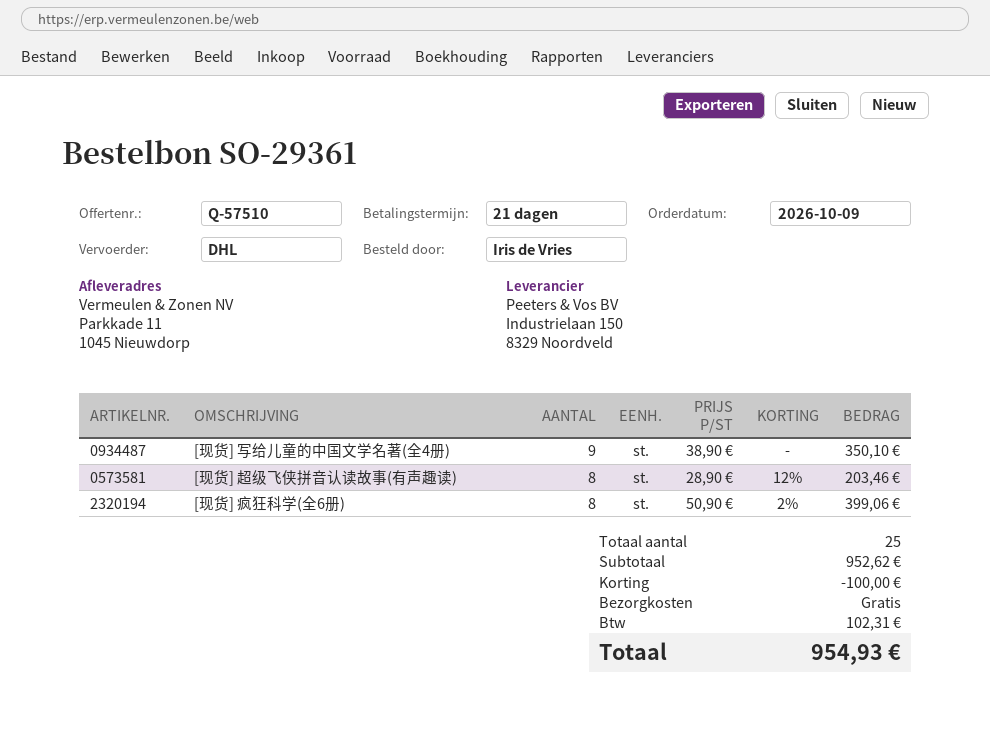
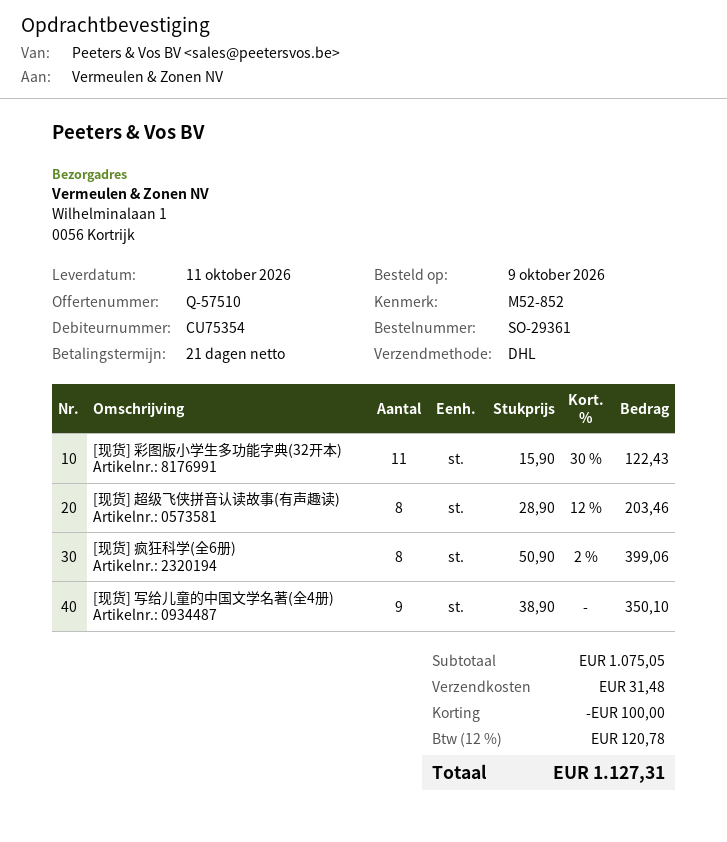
ship to: Parkkade 11, 1045 Nieuwdorp -> Wilhelminalaan 1, 0056 Kortrijk
[现货] 彩图版小学生多功能字典(32开本): none -> 11 x 15.90 - 30% = 122.43
subtotal: 952.62 -> 1075.05
shipping: 0.00 -> 31.48
tax: 102.31 -> 120.78
total: 954.93 -> 1127.31

